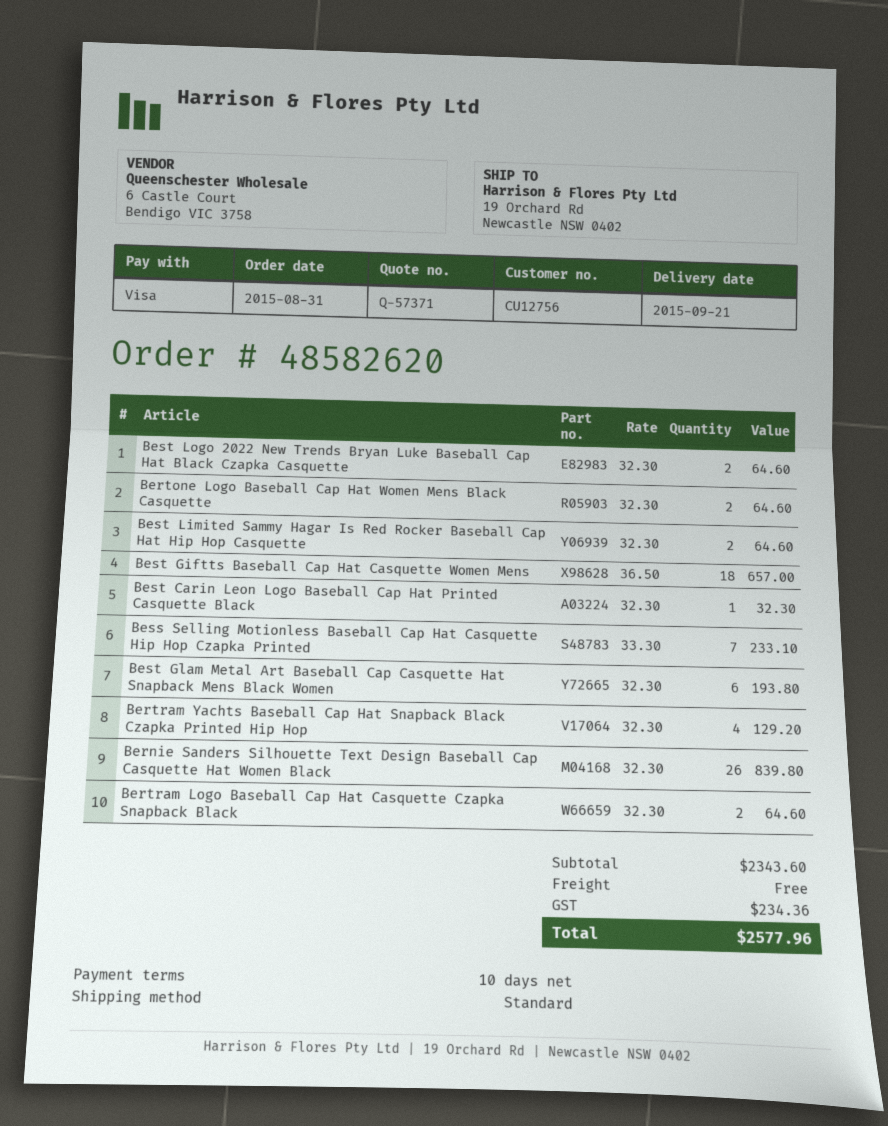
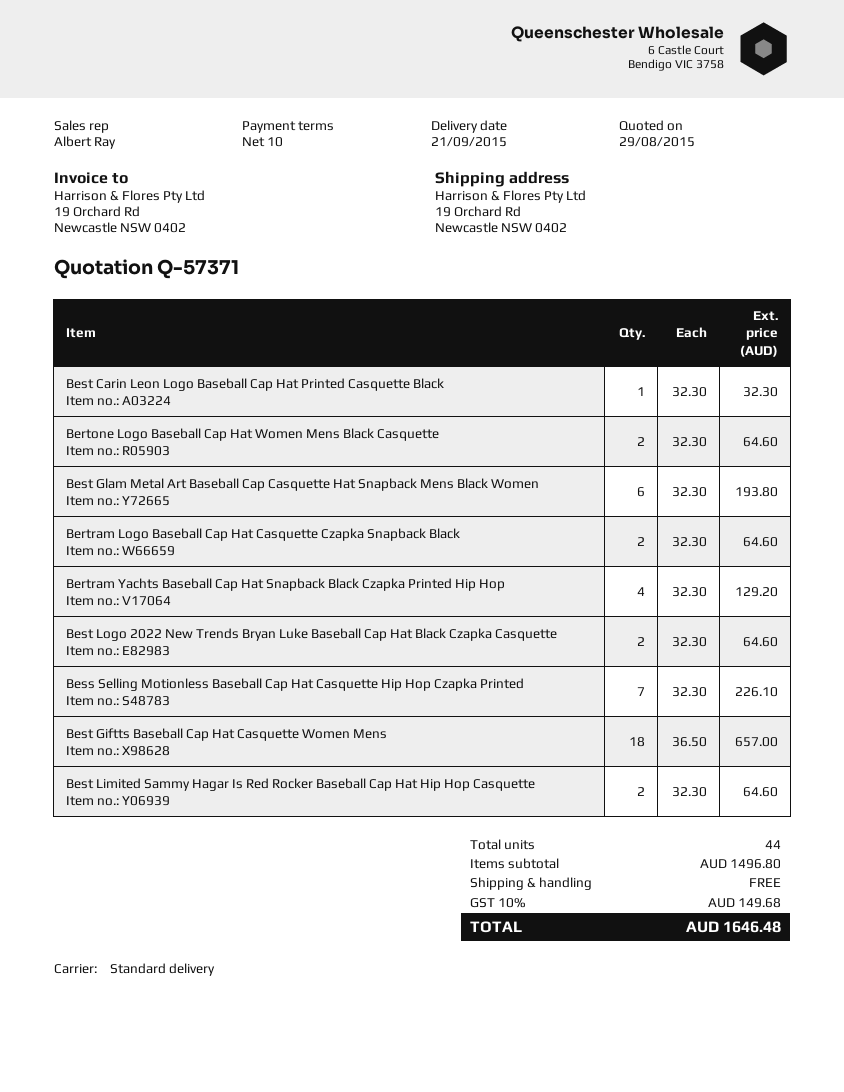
Bess Selling Motionless Baseball Cap Hat Casquette Hip Hop Czapka Printed: 7 x 33.30 = 233.10 -> 7 x 32.30 = 226.10
Bernie Sanders Silhouette Text Design Baseball Cap Casquette Hat Women Black: 26 x 32.30 = 839.80 -> none
subtotal: 2343.60 -> 1496.80
tax: 234.36 -> 149.68
total: 2577.96 -> 1646.48

